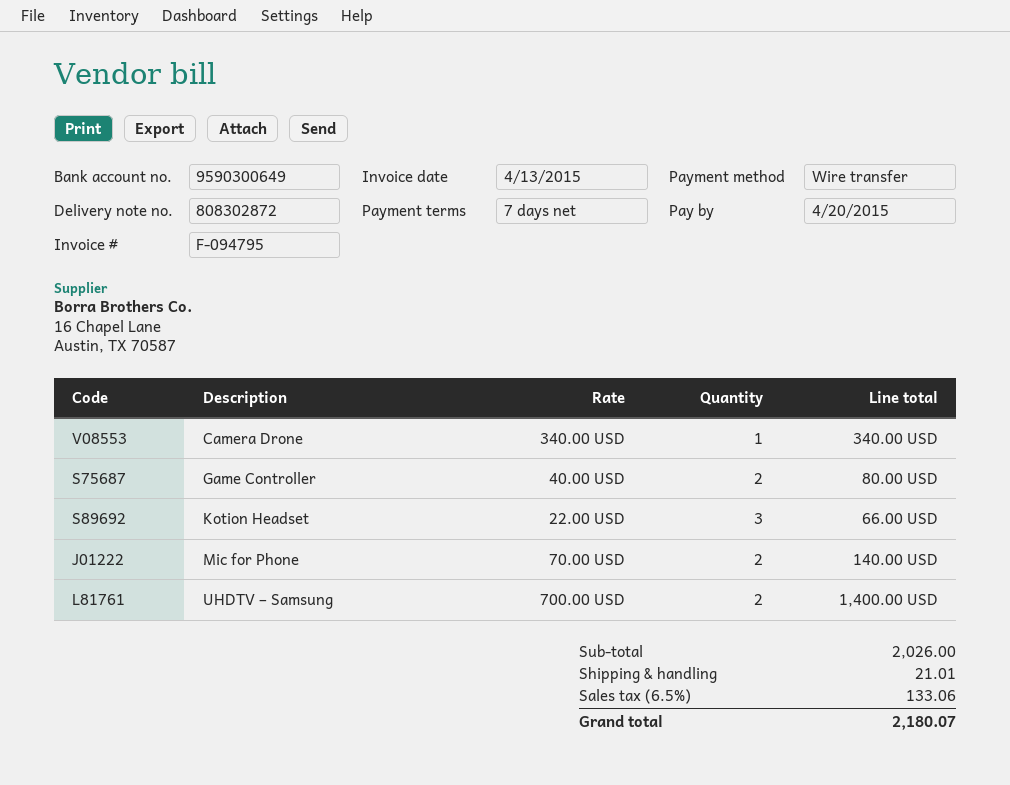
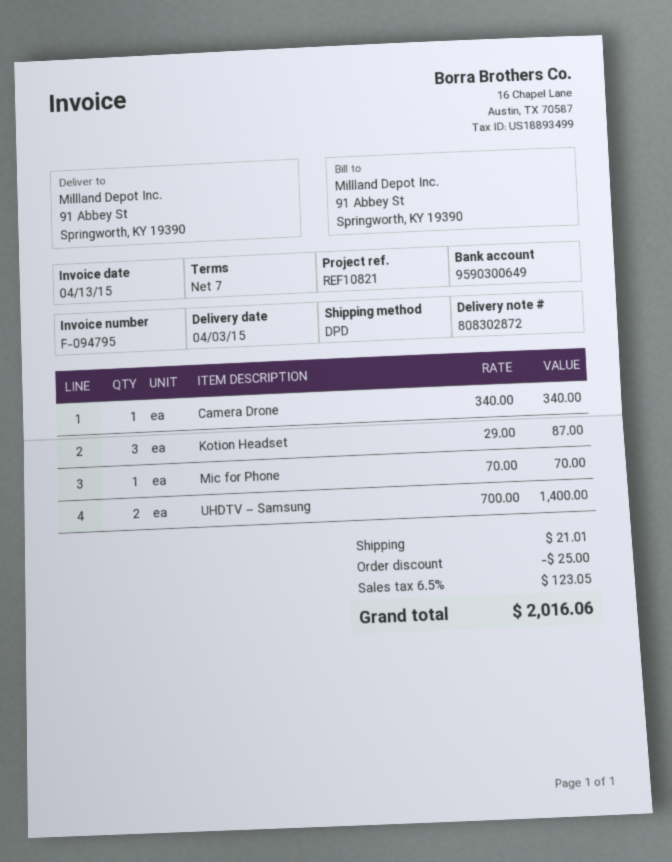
Game Controller: 2 x 40.00 = 80.00 -> none
Kotion Headset: 3 x 22.00 = 66.00 -> 3 x 29.00 = 87.00
Mic for Phone: 2 x 70.00 = 140.00 -> 1 x 70.00 = 70.00
discount: none -> 25.00
tax: 6.5% = 133.06 -> 6.5% = 123.05
total: 2180.07 -> 2016.06

